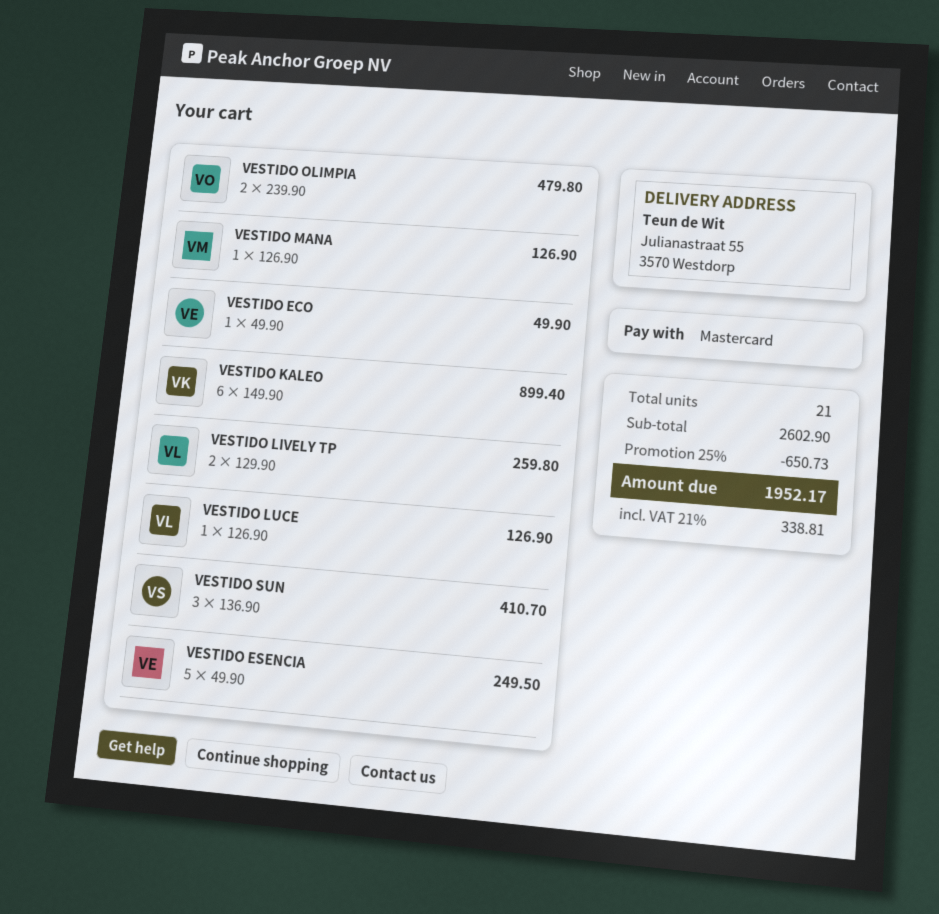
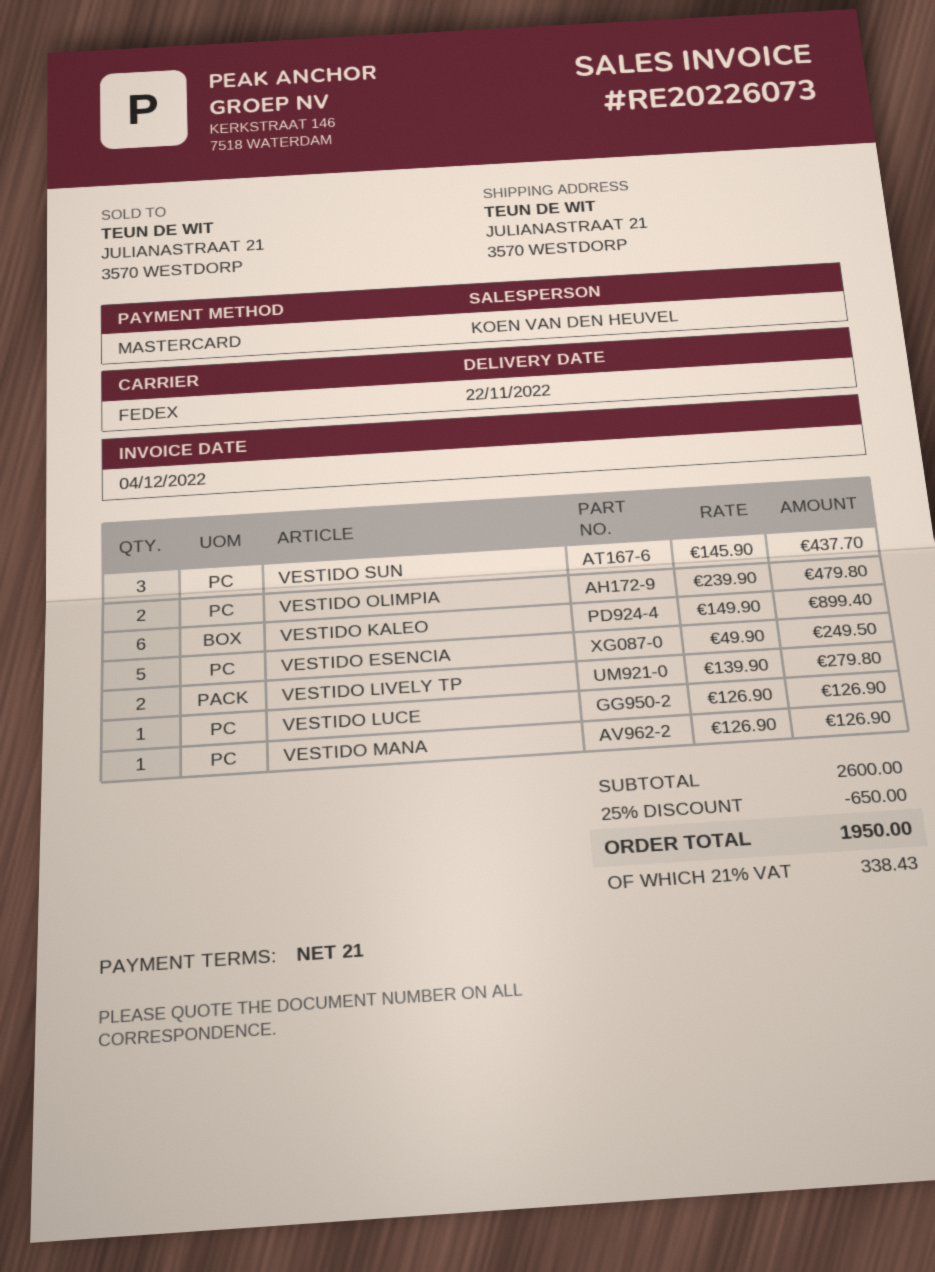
ship to: Julianastraat 55, 3570 Westdorp -> JULIANASTRAAT 21, 3570 WESTDORP
VESTIDO ECO: 1 x 49.90 = 49.90 -> none
VESTIDO LIVELY TP: 2 x 129.90 = 259.80 -> 2 x 139.90 = 279.80
VESTIDO SUN: 3 x 136.90 = 410.70 -> 3 x 145.90 = 437.70
subtotal: 2602.90 -> 2600.00
discount: 25% = 650.73 -> 25% = 650.00
tax: 21% = 338.81 -> 21% = 338.43
total: 1952.17 -> 1950.00

